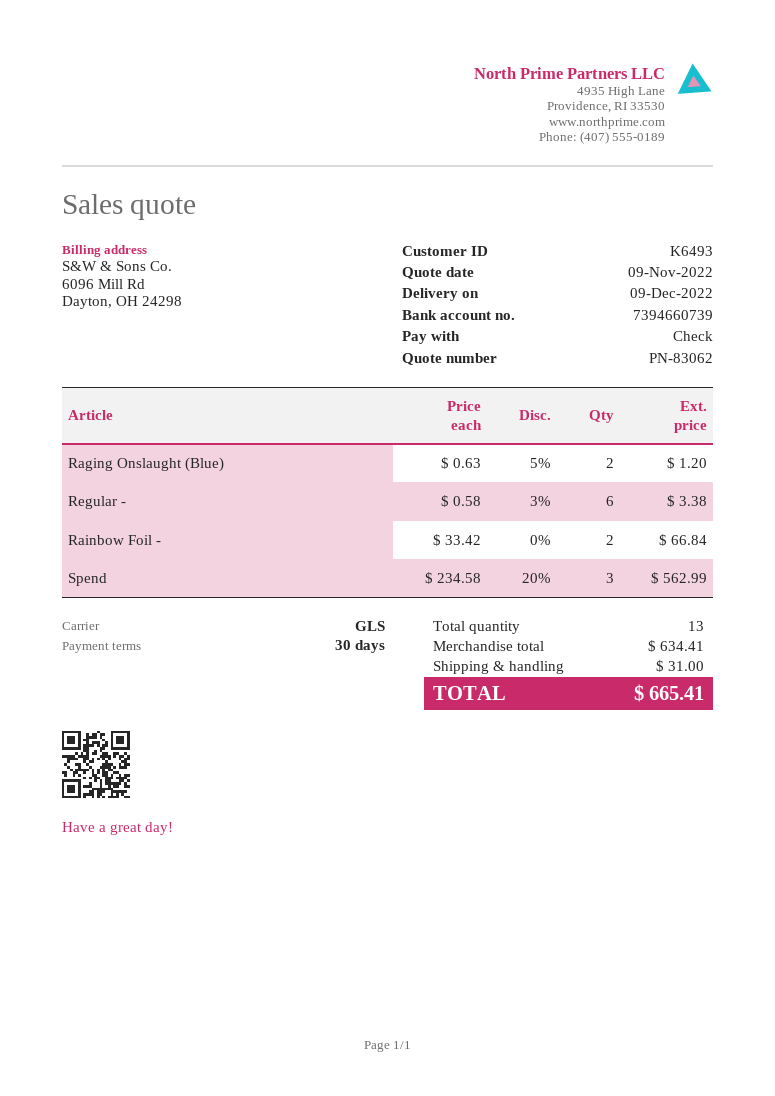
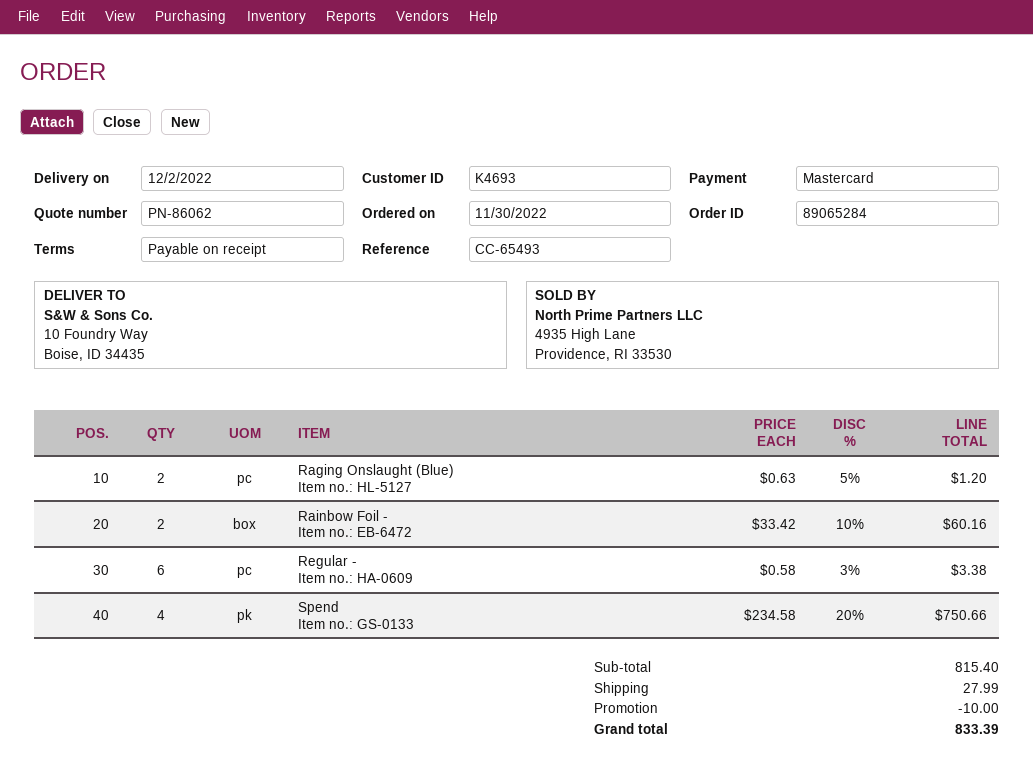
quote number: PN-83062 -> PN-86062
delivery date: 2022-12-09 -> 2022-12-02
payment terms: 30 days -> on receipt
customer number: K6493 -> K4693
payment method: cheque -> Mastercard
Rainbow Foil -: 2 x 33.42 = 66.84 -> 2 x 33.42 - 10% = 60.16
Spend: 3 x 234.58 - 20% = 562.99 -> 4 x 234.58 - 20% = 750.66
subtotal: 634.41 -> 815.40
discount: none -> 10.00
shipping: 31.00 -> 27.99
total: 665.41 -> 833.39

